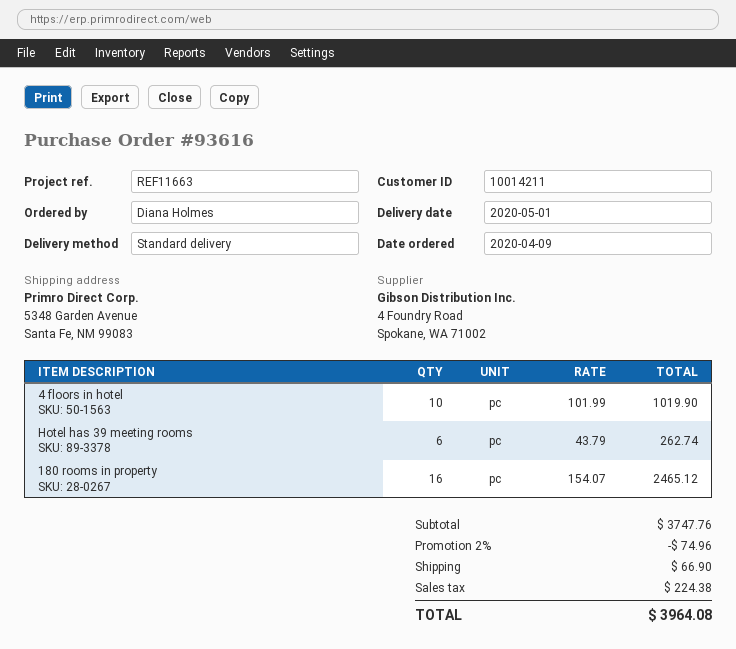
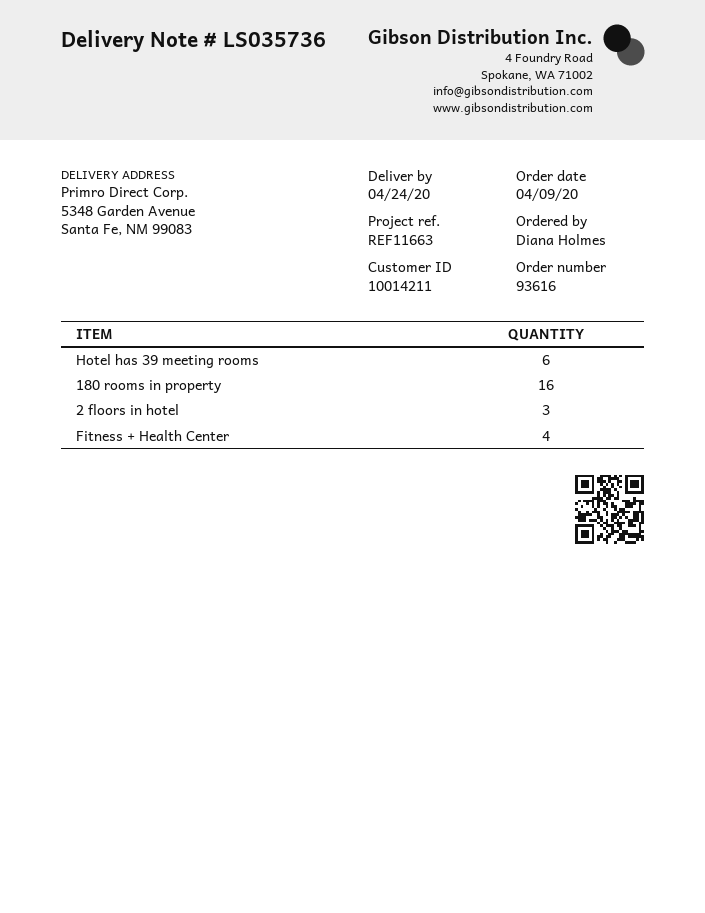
delivery date: 2020-05-01 -> 2020-04-24
4 floors in hotel: 10 -> none
2 floors in hotel: none -> 3
Fitness + Health Center: none -> 4

